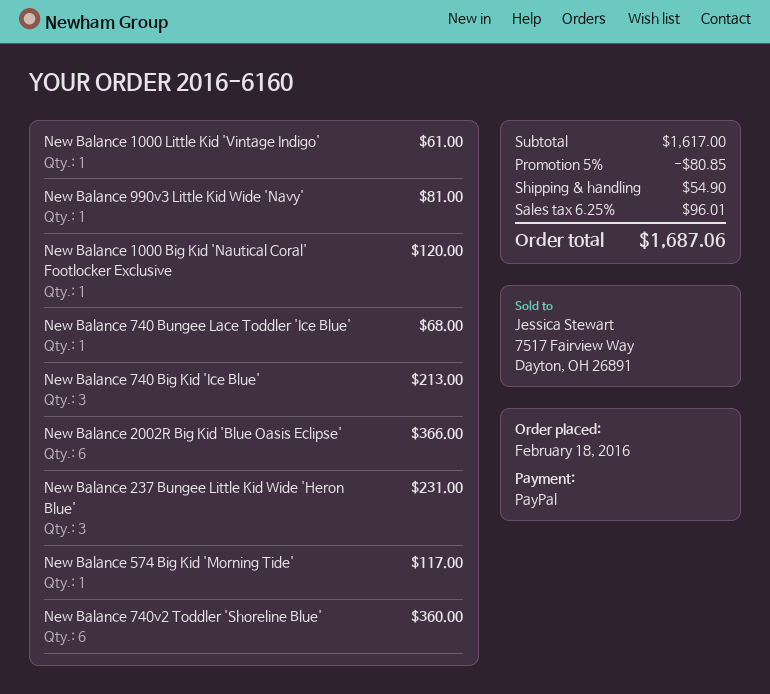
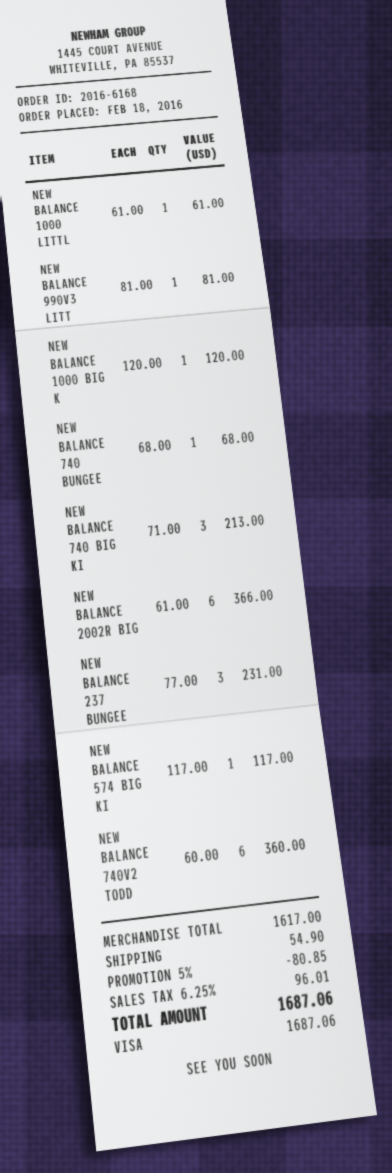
order number: 2016-6160 -> 2016-6168
payment method: PayPal -> Visa

